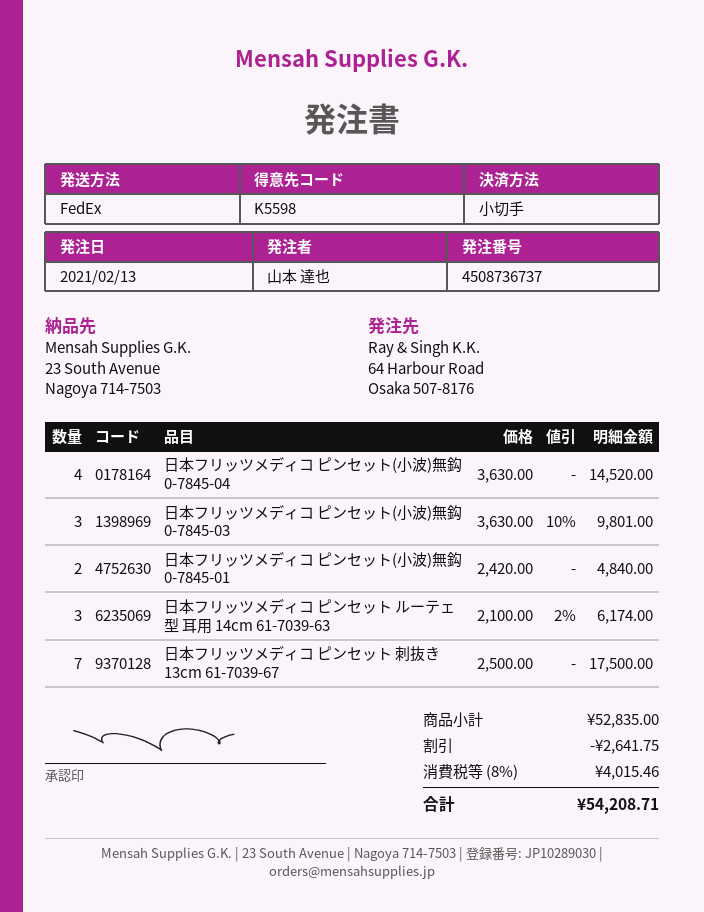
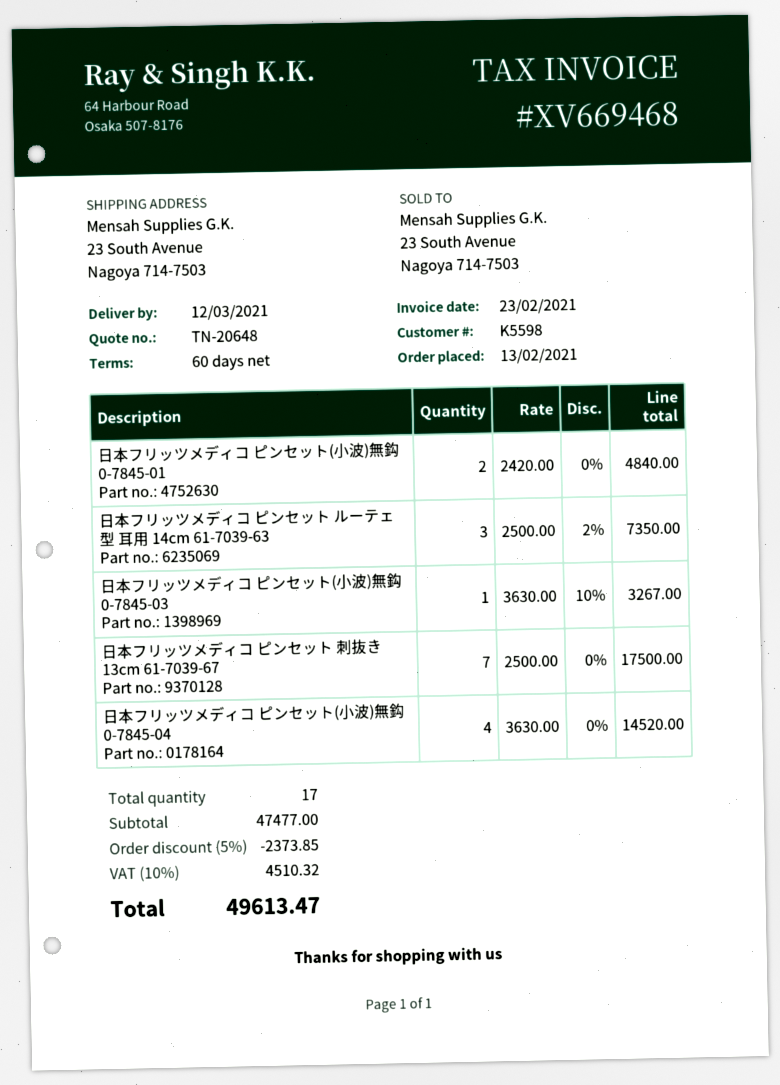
日本フリッツメディコ ピンセット(小波)無鈎 0-7845-03: 3 x 3630.00 - 10% = 9801.00 -> 1 x 3630.00 - 10% = 3267.00
日本フリッツメディコ ピンセット ルーテェ型 耳用 14cm 61-7039-63: 3 x 2100.00 - 2% = 6174.00 -> 3 x 2500.00 - 2% = 7350.00
subtotal: 52835.00 -> 47477.00
discount: 2641.75 -> 2373.85
tax: 8% = 4015.46 -> 10% = 4510.32
total: 54208.71 -> 49613.47

